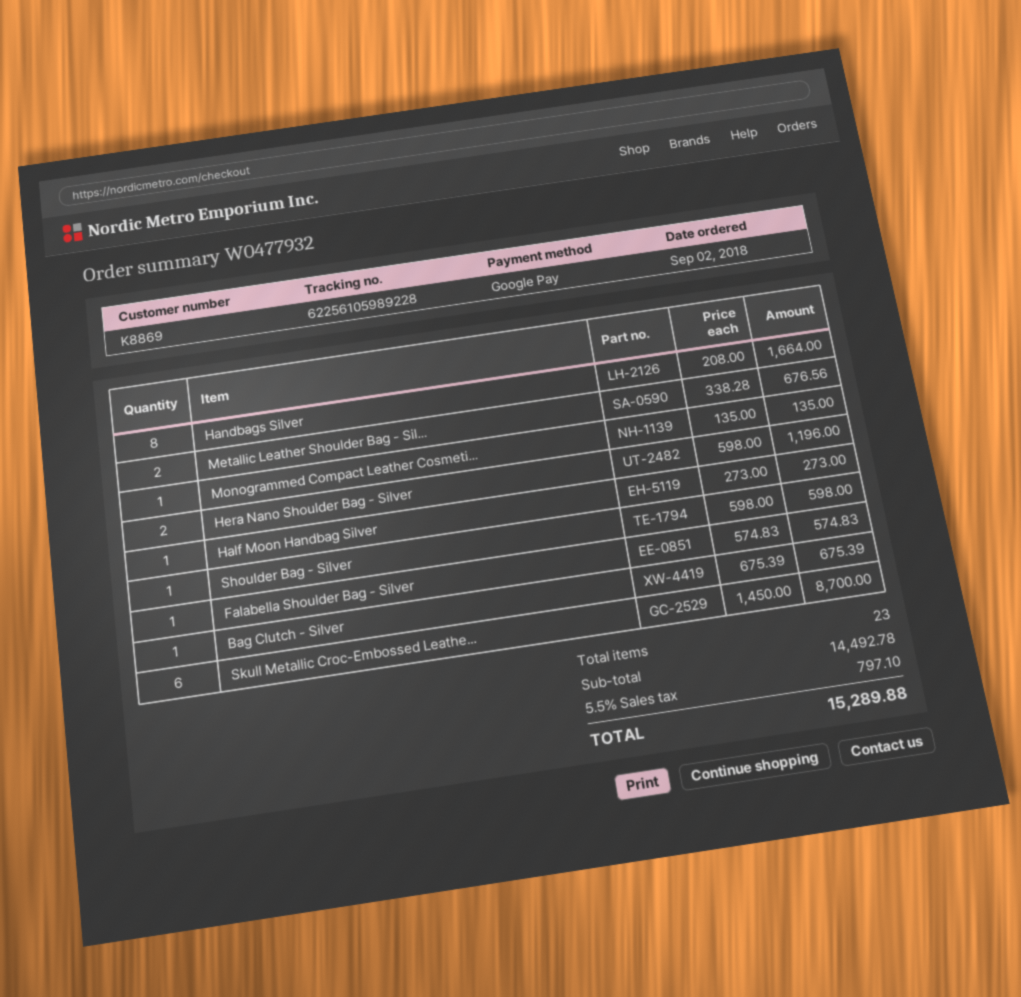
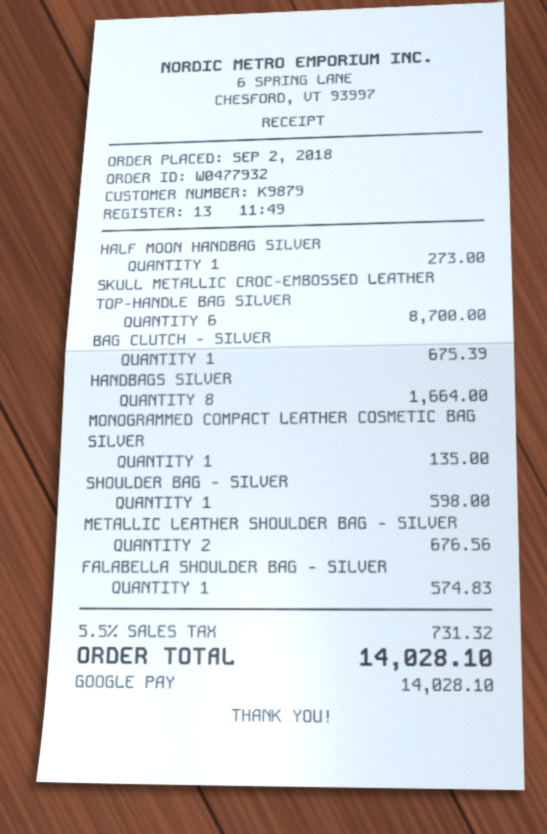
customer number: K8869 -> K9879
Hera Nano Shoulder Bag - Silver: 2 for 1196.00 -> none
tax: 5.5% = 797.10 -> 5.5% = 731.32
total: 15289.88 -> 14028.10

